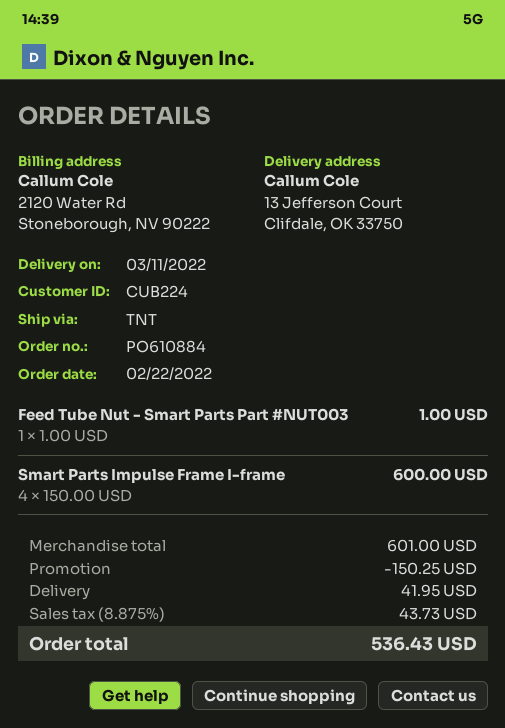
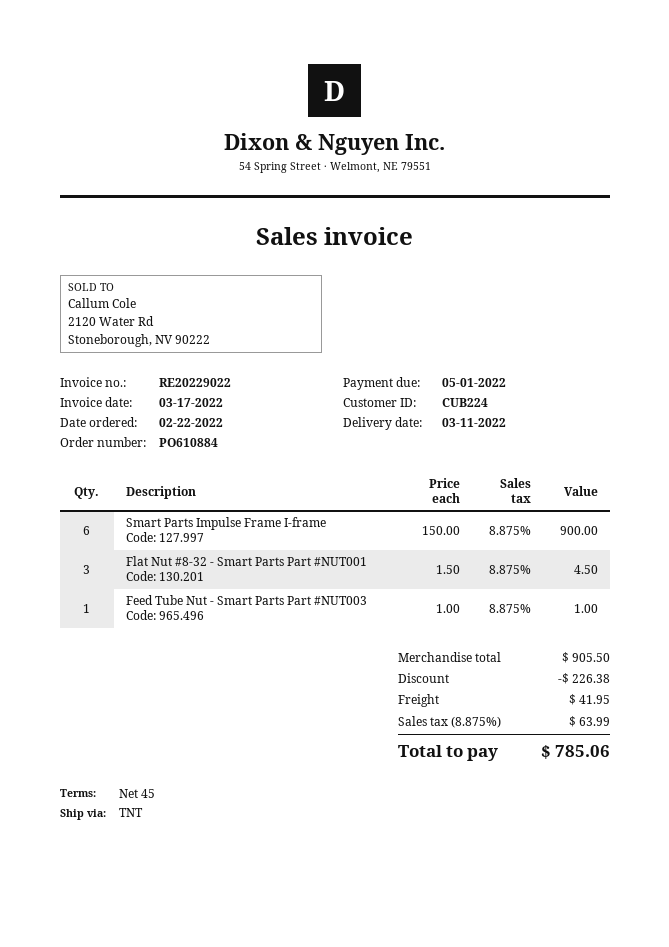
Smart Parts Impulse Frame I-frame: 4 x 150.00 = 600.00 -> 6 x 150.00 = 900.00
Flat Nut #8-32 - Smart Parts Part #NUT001: none -> 3 x 1.50 = 4.50
subtotal: 601.00 -> 905.50
discount: 150.25 -> 226.38
tax: 8.875% = 43.73 -> 8.875% = 63.99
total: 536.43 -> 785.06

